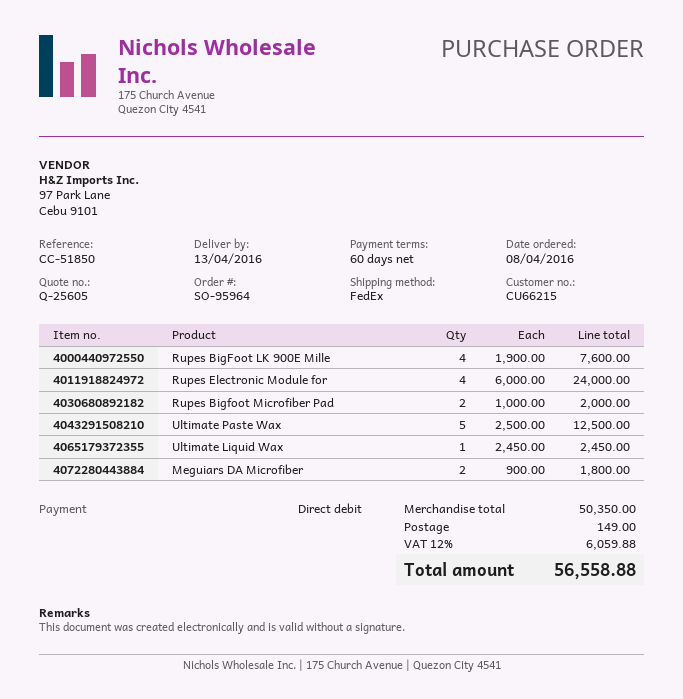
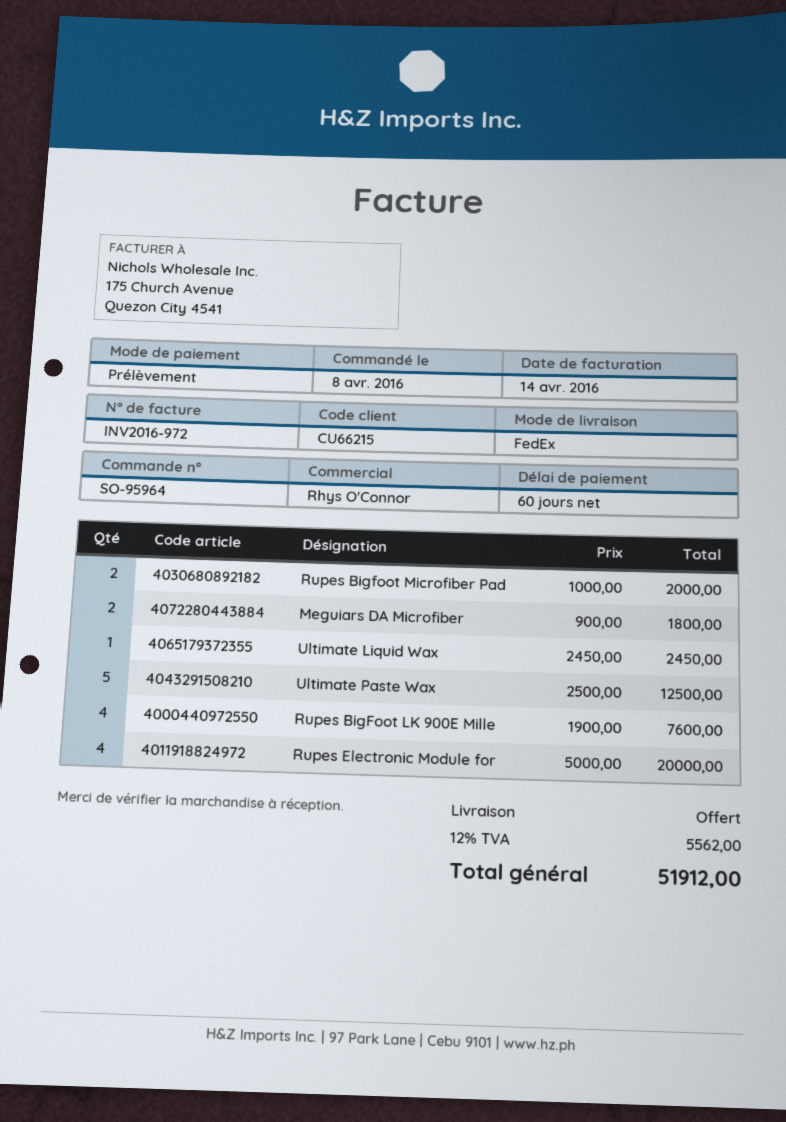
Rupes Electronic Module for: 4 x 6000.00 = 24000.00 -> 4 x 5000.00 = 20000.00
shipping: 149.00 -> 0.00
tax: 12% = 6059.88 -> 12% = 5562.00
total: 56558.88 -> 51912.00

